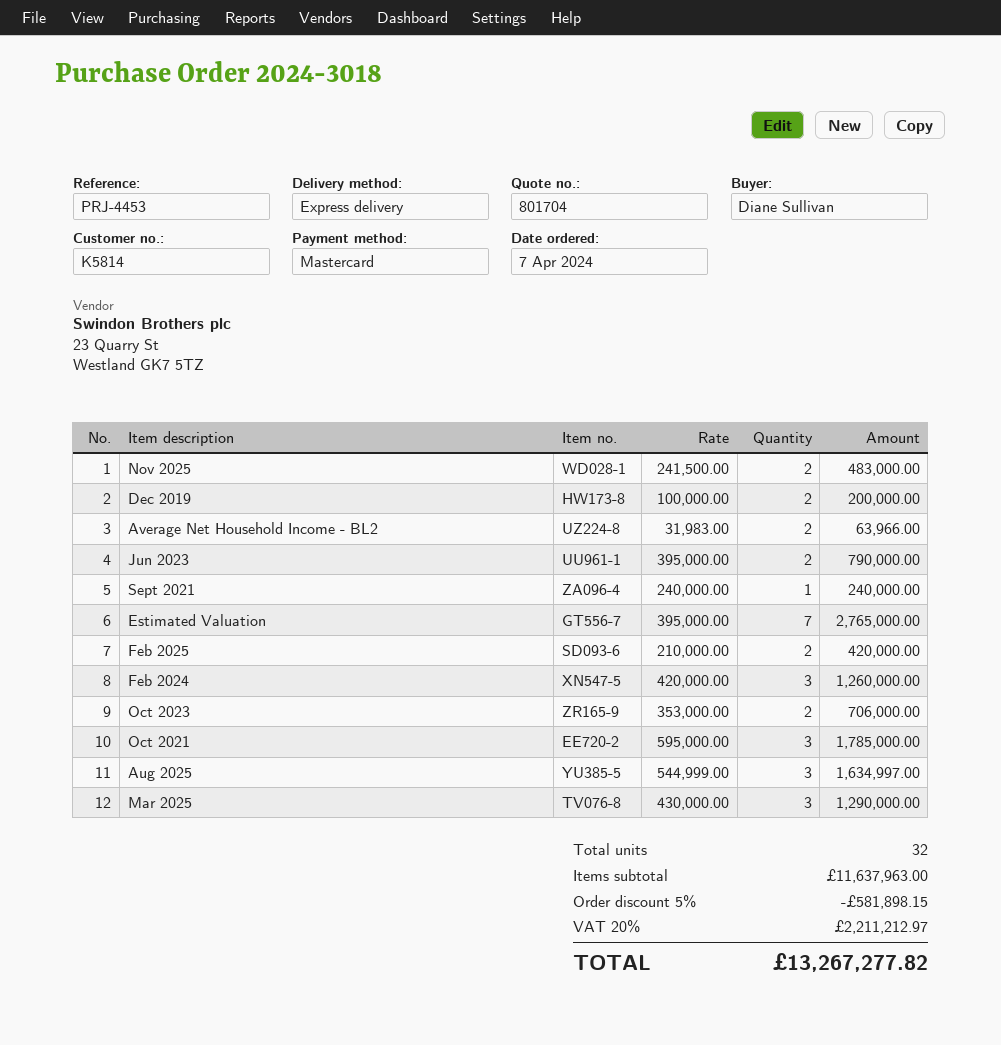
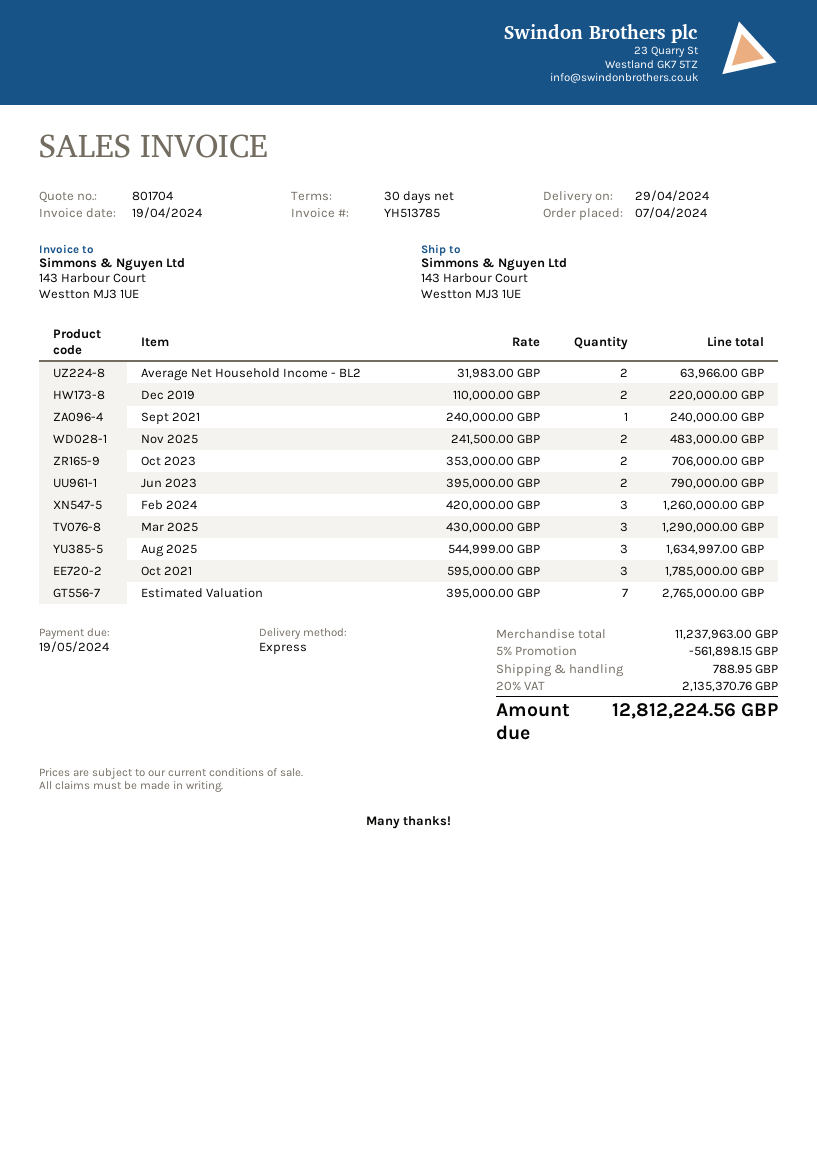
Dec 2019: 2 x 100000.00 = 200000.00 -> 2 x 110000.00 = 220000.00
Feb 2025: 2 x 210000.00 = 420000.00 -> none
subtotal: 11637963.00 -> 11237963.00
discount: 5% = 581898.15 -> 5% = 561898.15
shipping: none -> 788.95
tax: 20% = 2211212.97 -> 20% = 2135370.76
total: 13267277.82 -> 12812224.56

